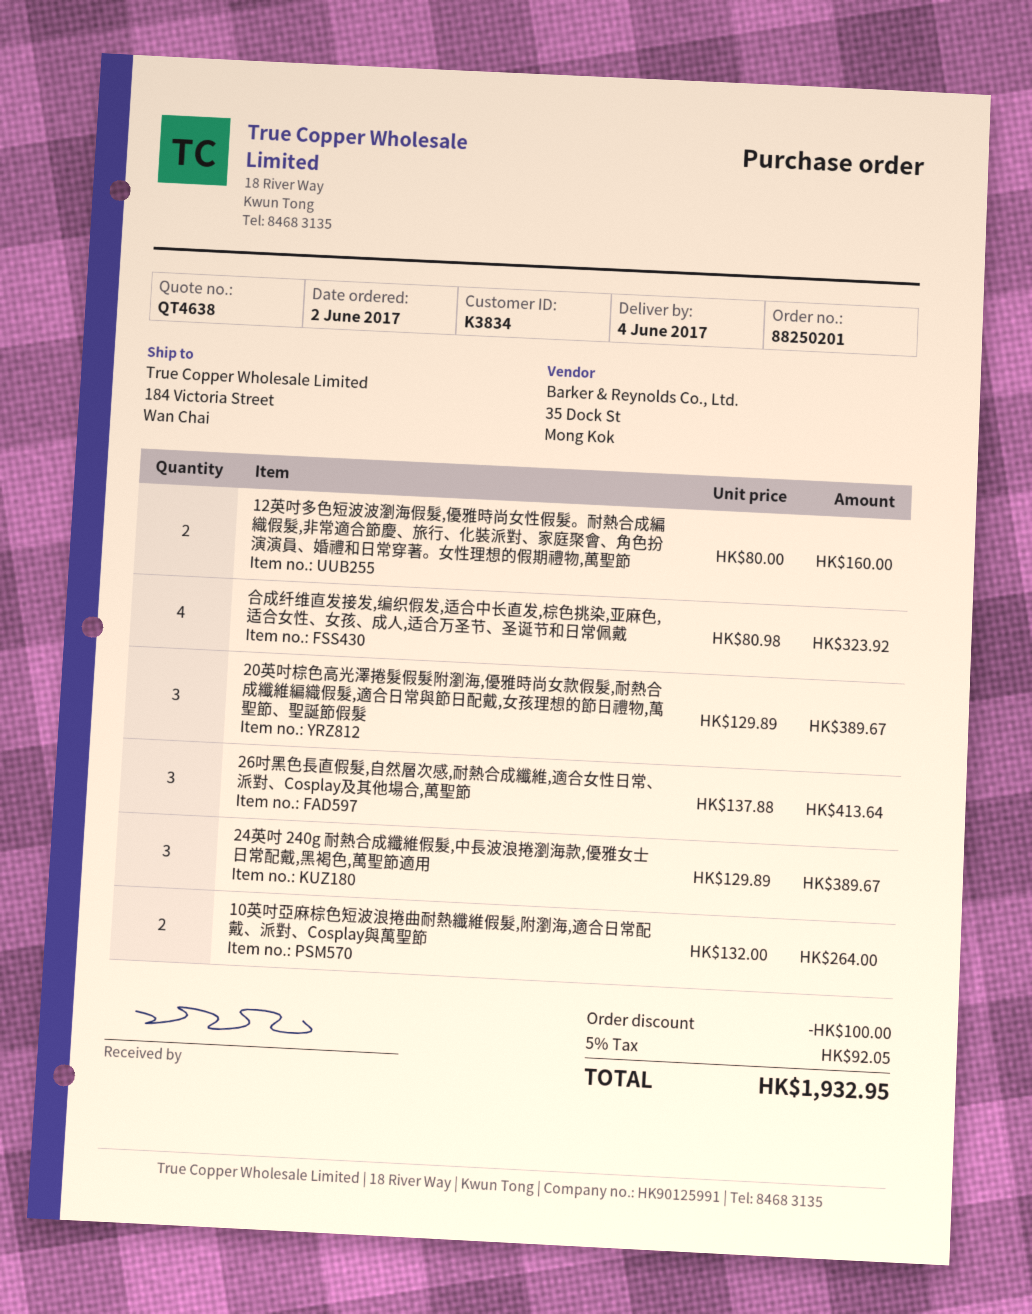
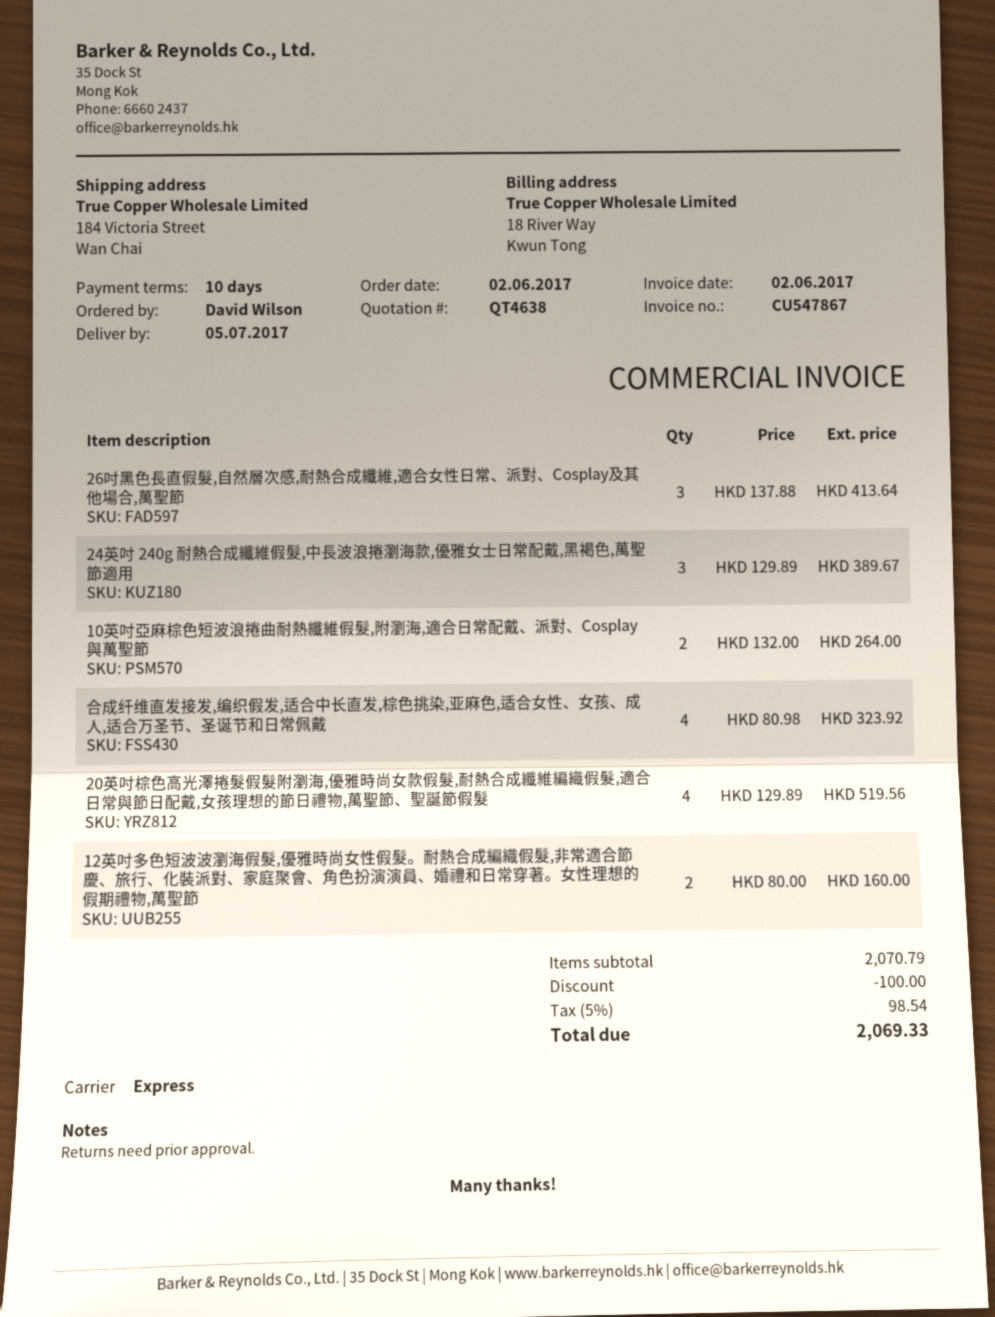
delivery date: 2017-06-04 -> 2017-07-05
20英吋棕色高光澤捲髮假髮附瀏海,優雅時尚女款假髮,耐熱合成纖維編織假髮,適合日常與節日配戴,女孩理想的節日禮物,萬聖節、聖誕節假髮: 3 x 129.89 = 389.67 -> 4 x 129.89 = 519.56
tax: 5% = 92.05 -> 5% = 98.54
total: 1932.95 -> 2069.33

